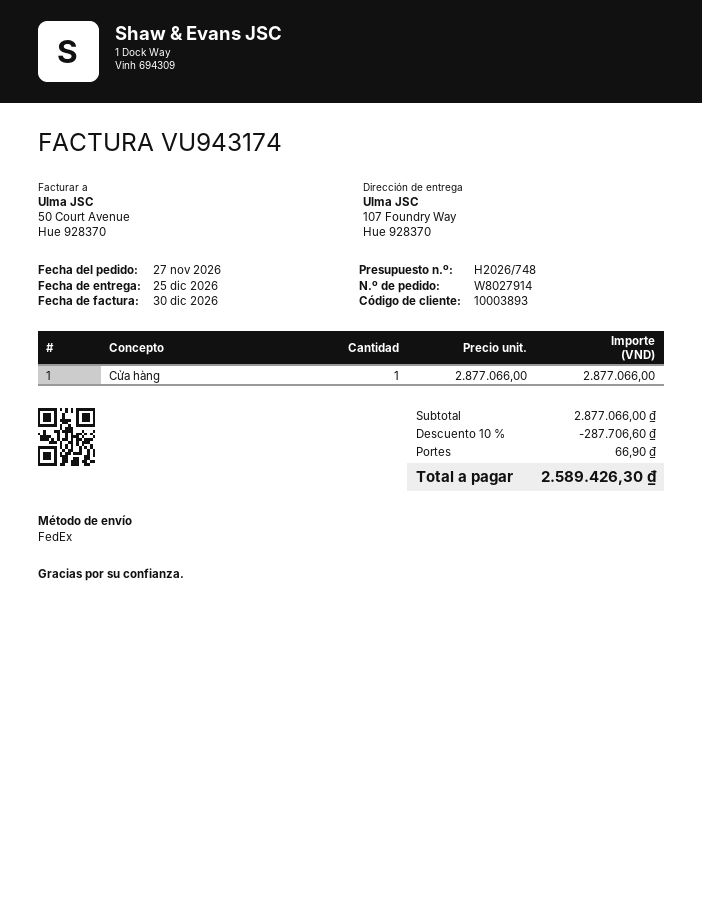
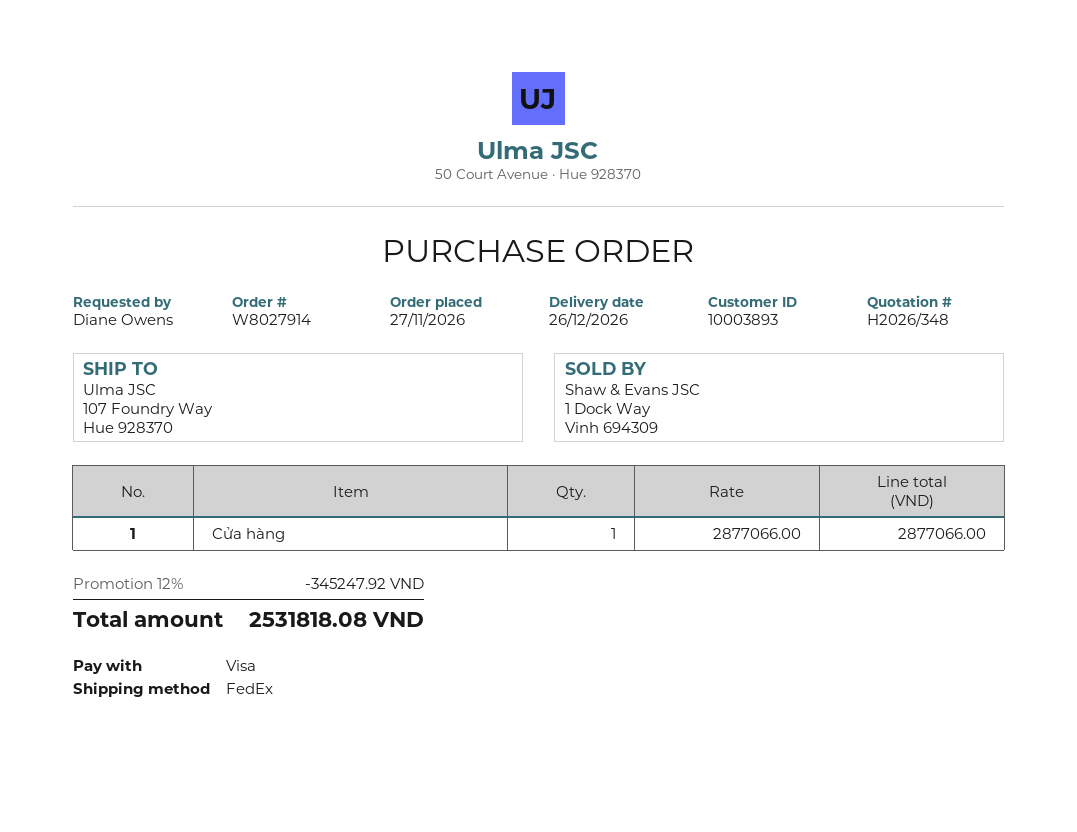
quote number: H2026/748 -> H2026/348
delivery date: 2026-12-25 -> 2026-12-26
discount: 10% = 287706.60 -> 12% = 345247.92
shipping: 66.90 -> none
total: 2589426.30 -> 2531818.08

